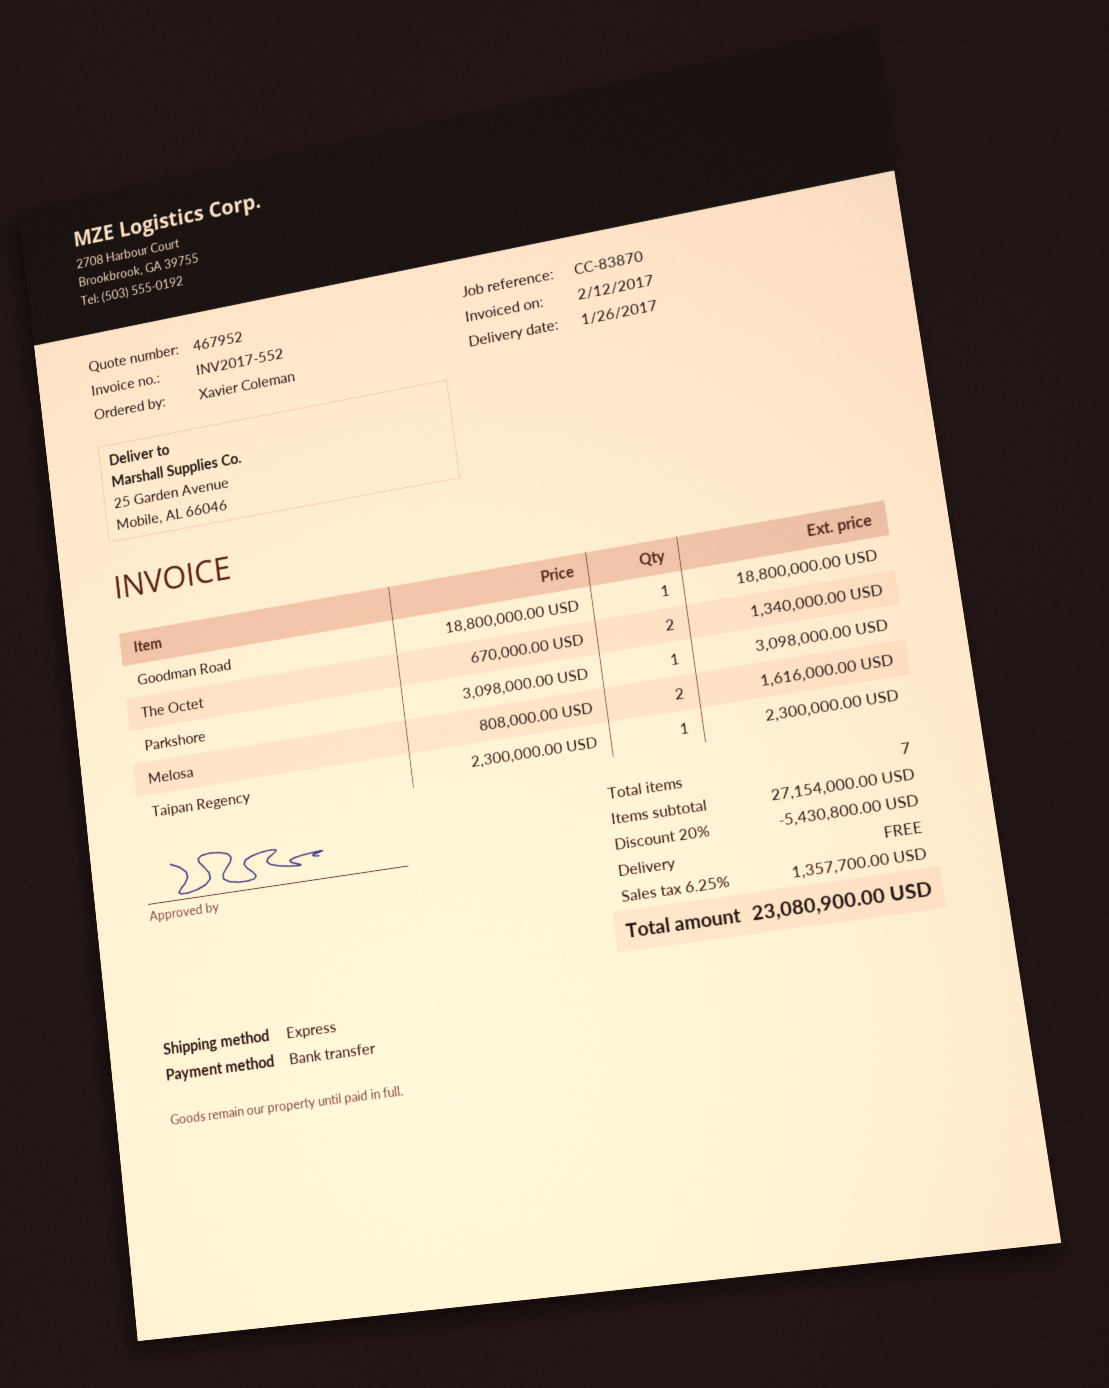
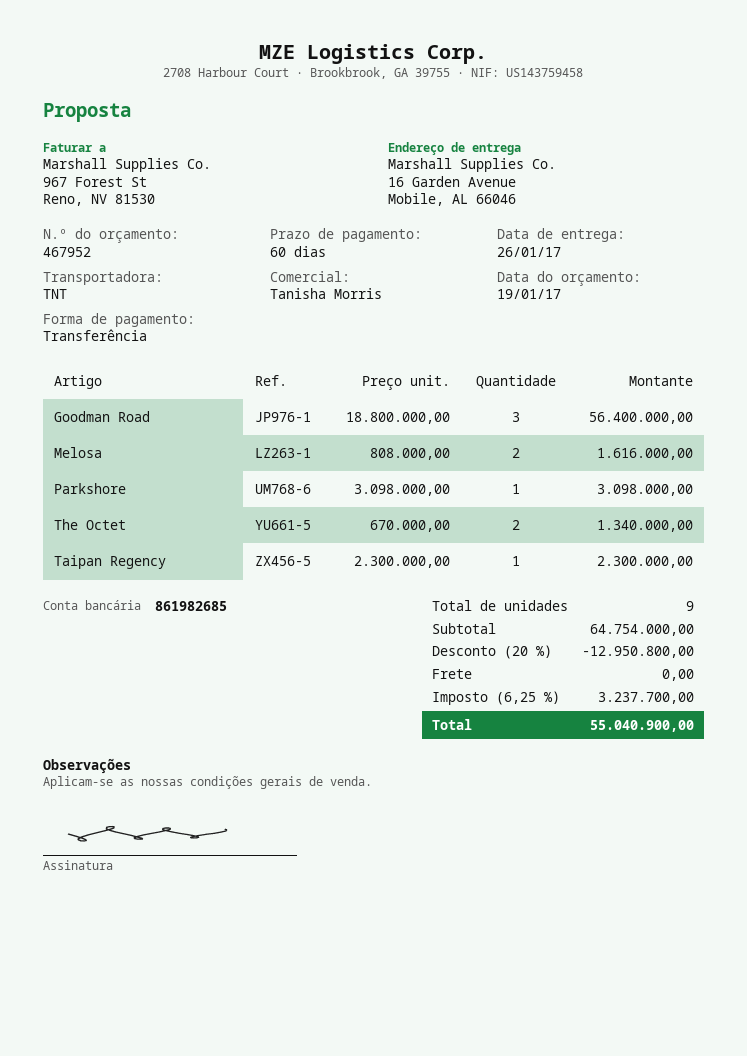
shipping method: express -> TNT
ship to: 25 Garden Avenue, Mobile, AL 66046 -> 16 Garden Avenue, Mobile, AL 66046
Goodman Road: 1 x 18800000.00 = 18800000.00 -> 3 x 18800000.00 = 56400000.00
total quantity: 7 -> 9
subtotal: 27154000.00 -> 64754000.00
discount: 20% = 5430800.00 -> 20% = 12950800.00
tax: 6.25% = 1357700.00 -> 6.25% = 3237700.00
total: 23080900.00 -> 55040900.00

